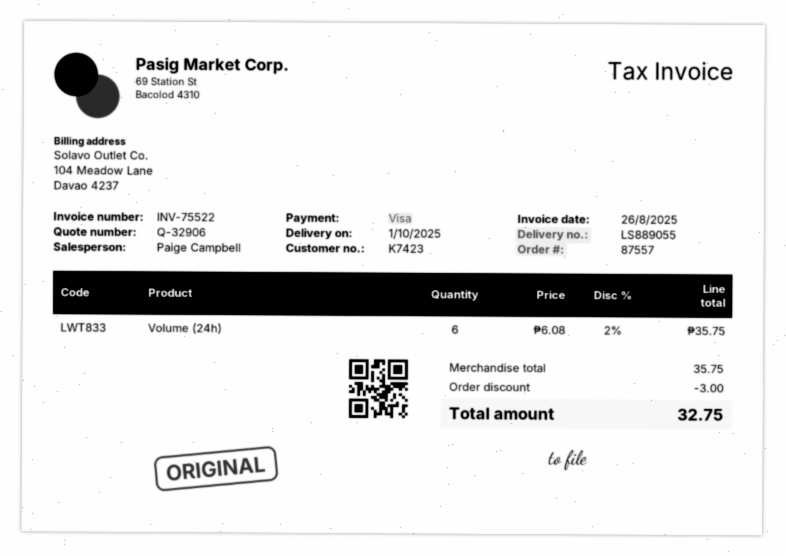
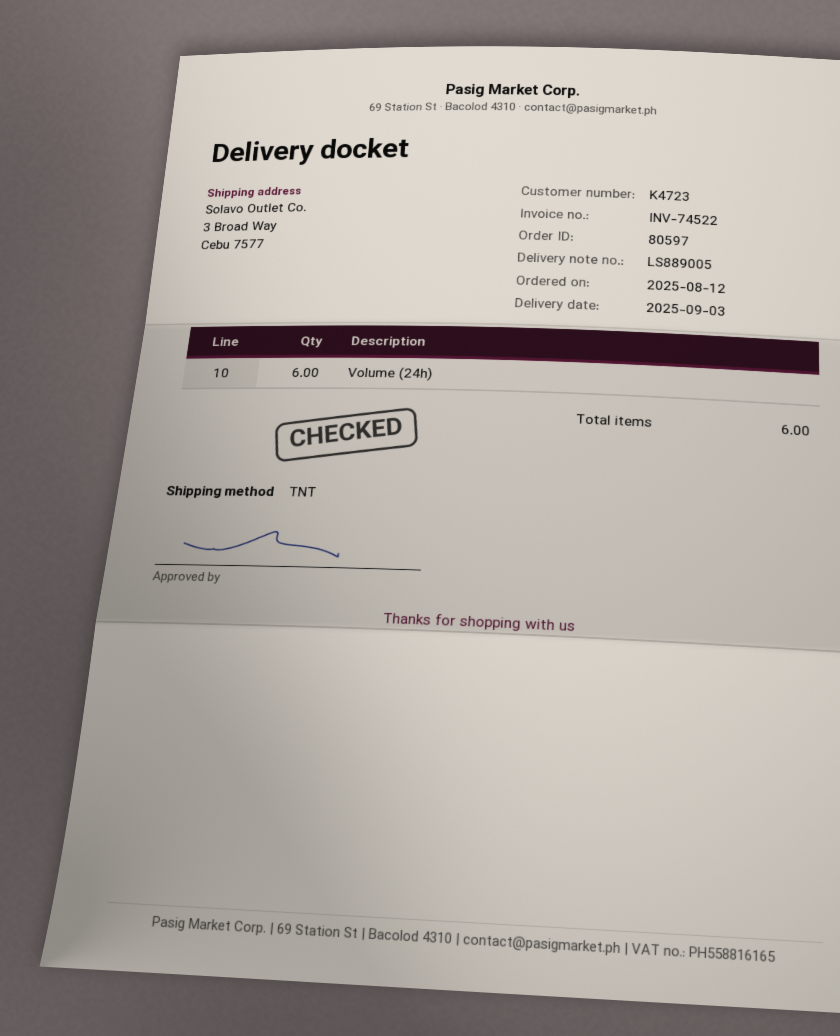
order number: 87557 -> 80597
delivery note number: LS889055 -> LS889005
delivery date: 2025-10-01 -> 2025-09-03
invoice number: INV-75522 -> INV-74522
customer number: K7423 -> K4723

